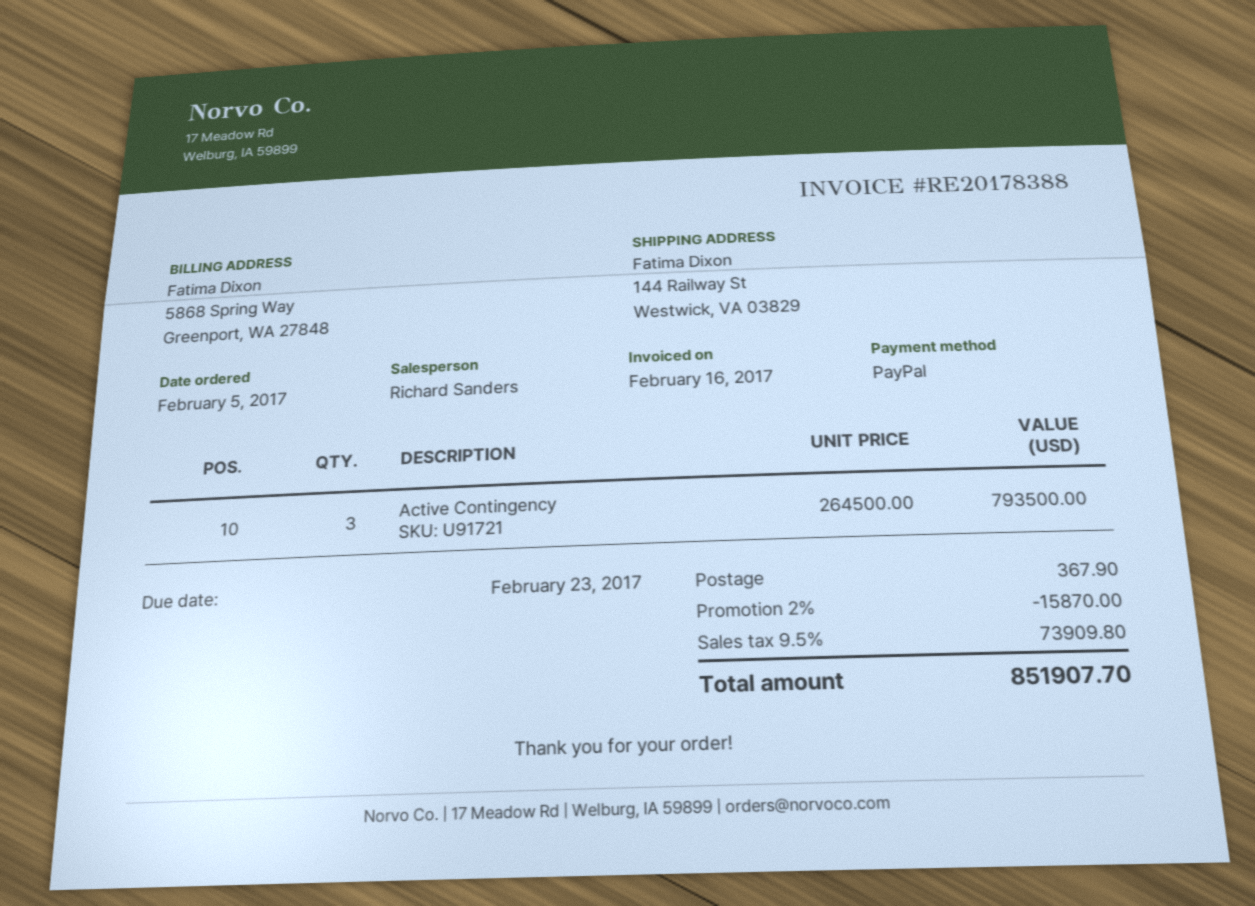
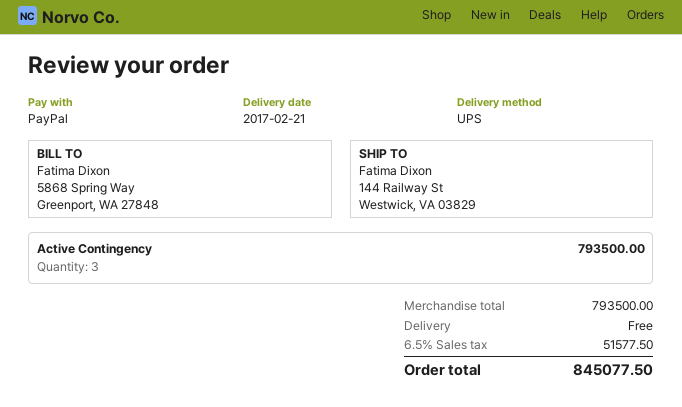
discount: 2% = 15870.00 -> none
shipping: 367.90 -> 0.00
tax: 9.5% = 73909.80 -> 6.5% = 51577.50
total: 851907.70 -> 845077.50

